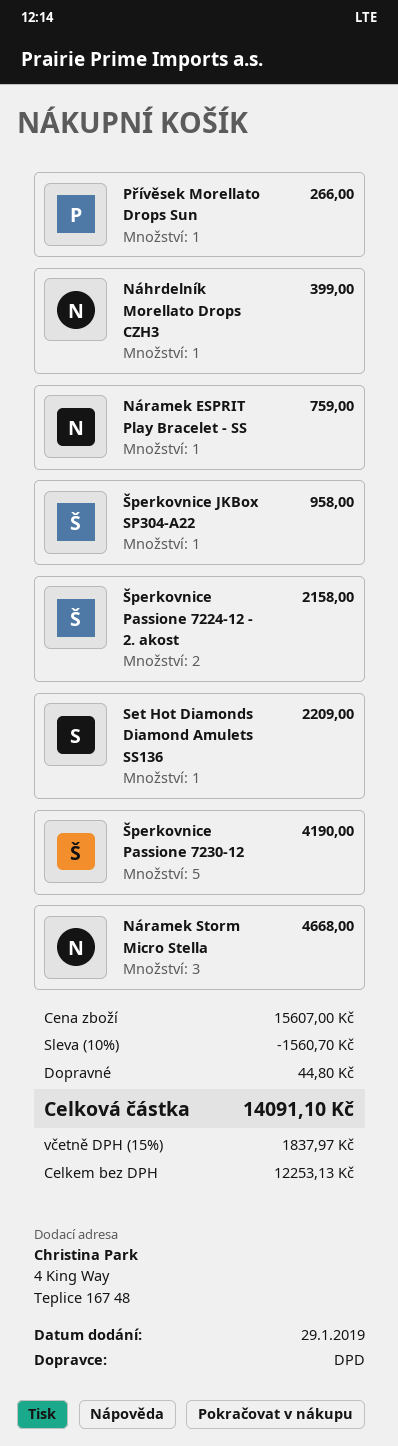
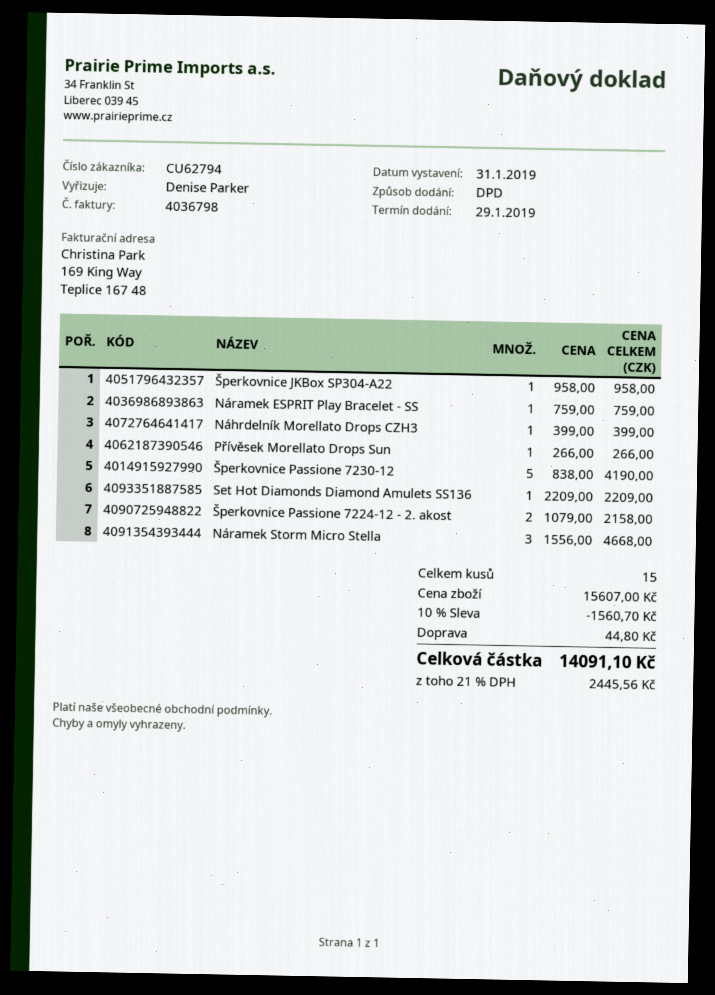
tax: 15% = 1837.97 -> 21% = 2445.56

